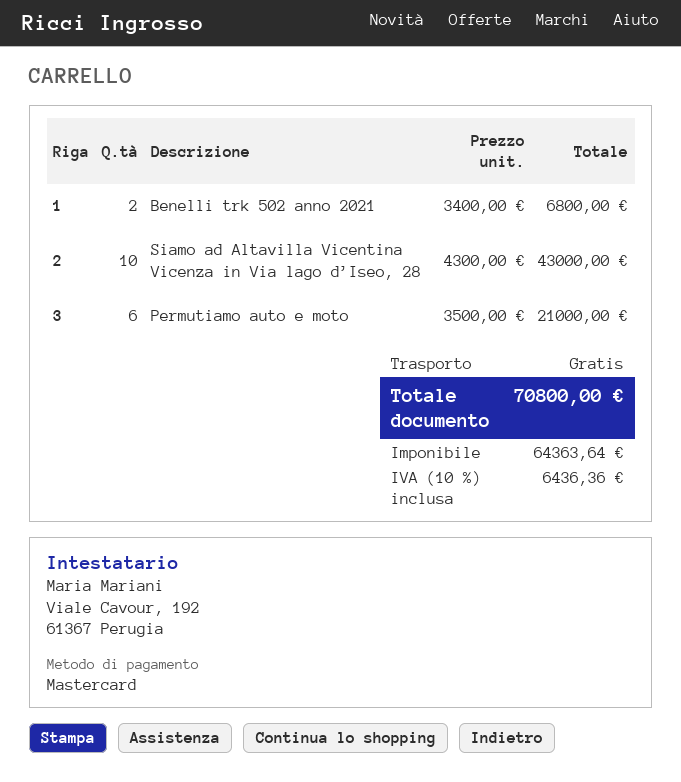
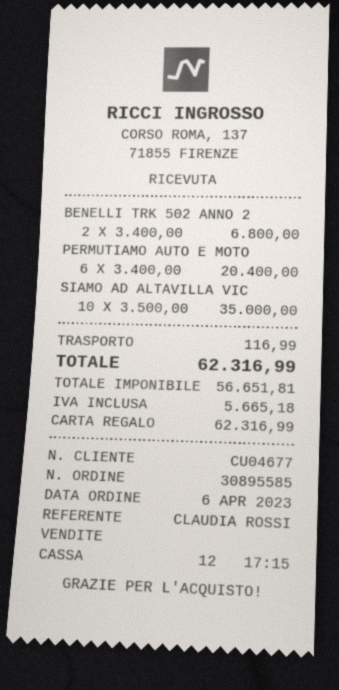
payment method: Mastercard -> gift card
Siamo ad Altavilla Vicentina Vicenza in Via lago d’Iseo, 28: 10 x 4300.00 = 43000.00 -> 10 x 3500.00 = 35000.00
Permutiamo auto e moto: 6 x 3500.00 = 21000.00 -> 6 x 3400.00 = 20400.00
shipping: 0.00 -> 116.99
net: 64363.64 -> 56651.81
tax: 6436.36 -> 5665.18
total: 70800.00 -> 62316.99

